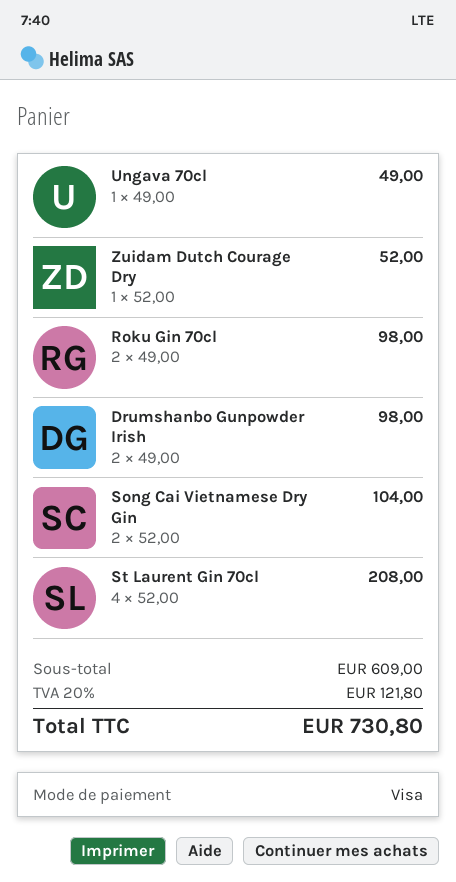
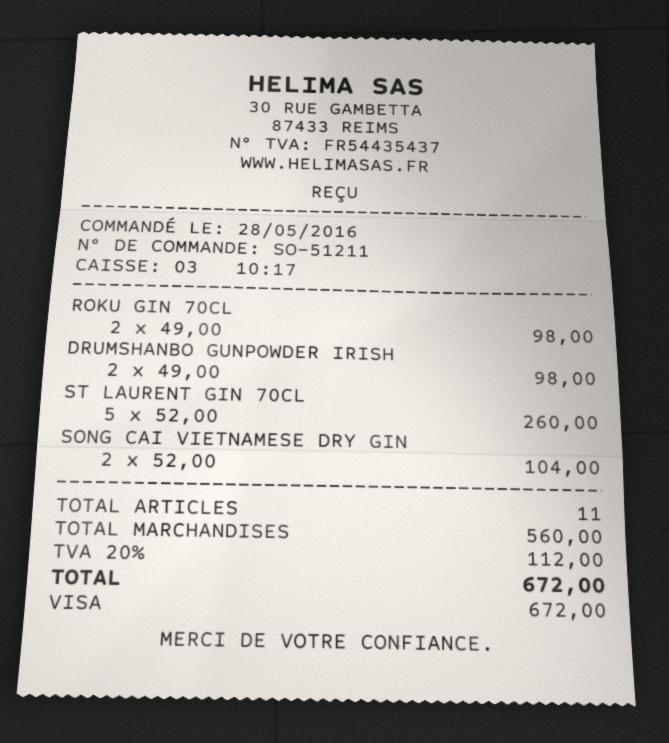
Ungava 70cl: 1 x 49.00 = 49.00 -> none
Zuidam Dutch Courage Dry: 1 x 52.00 = 52.00 -> none
St Laurent Gin 70cl: 4 x 52.00 = 208.00 -> 5 x 52.00 = 260.00
subtotal: 609.00 -> 560.00
tax: 20% = 121.80 -> 20% = 112.00
total: 730.80 -> 672.00

